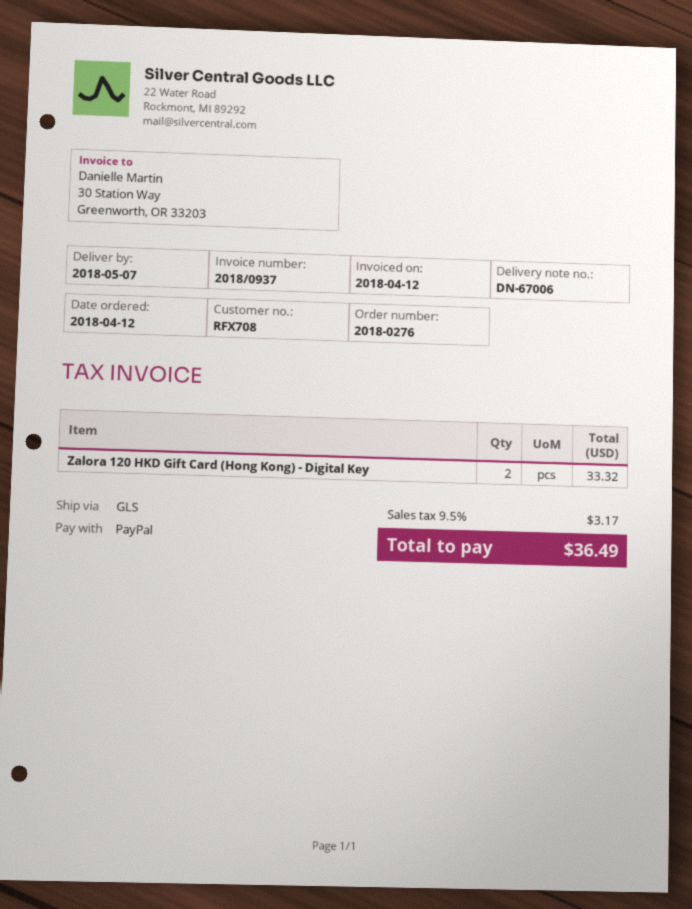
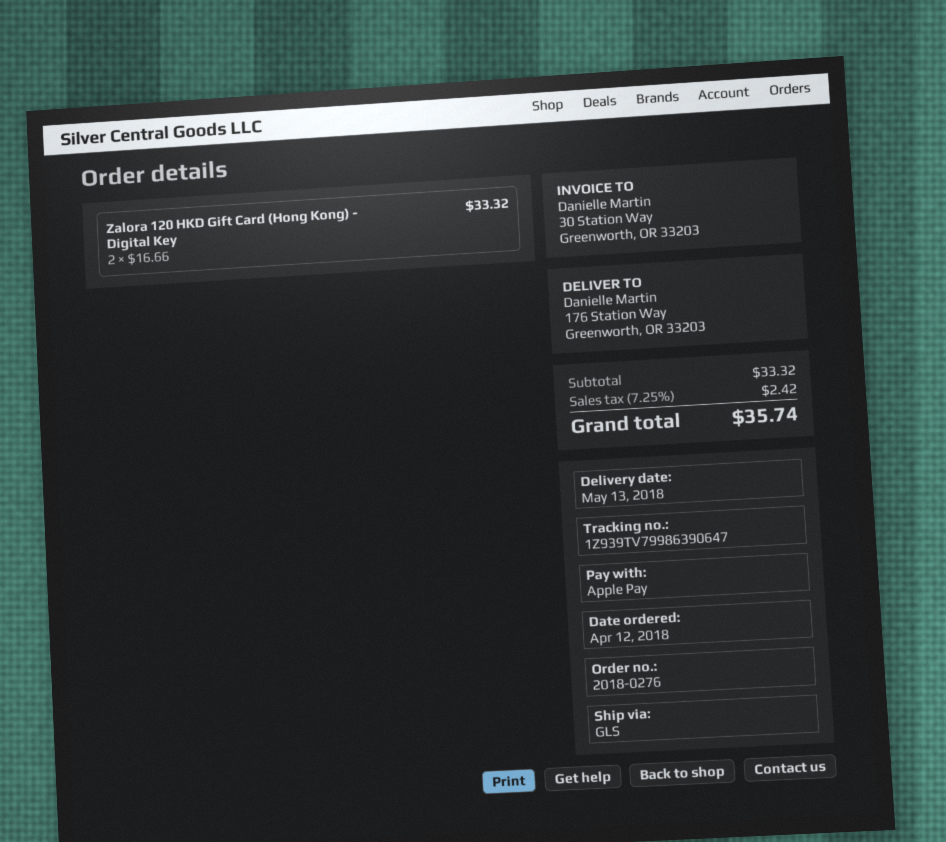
delivery date: 2018-05-07 -> 2018-05-13
payment method: PayPal -> Apple Pay
tax: 9.5% = 3.17 -> 7.25% = 2.42
total: 36.49 -> 35.74

